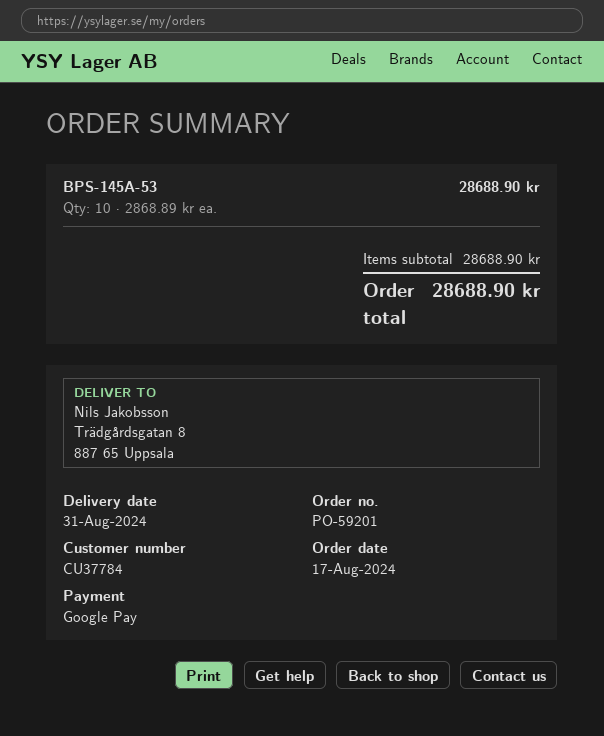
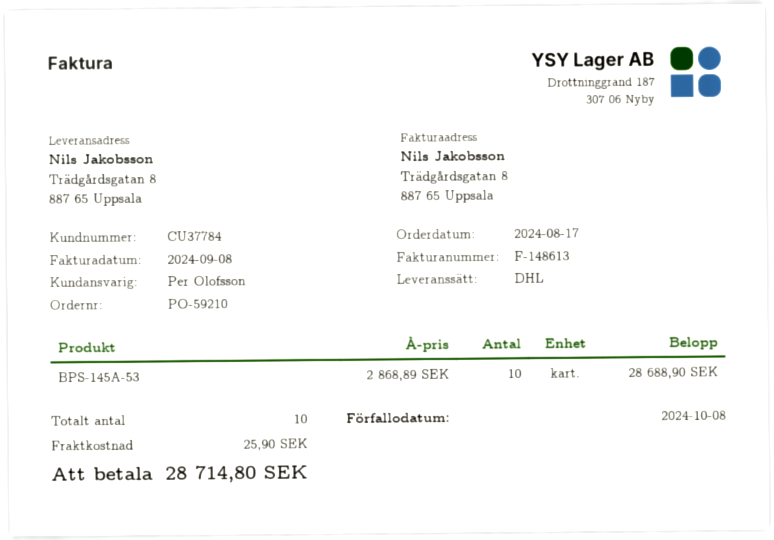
order number: PO-59201 -> PO-59210
shipping: none -> 25.90
total: 28688.90 -> 28714.80

